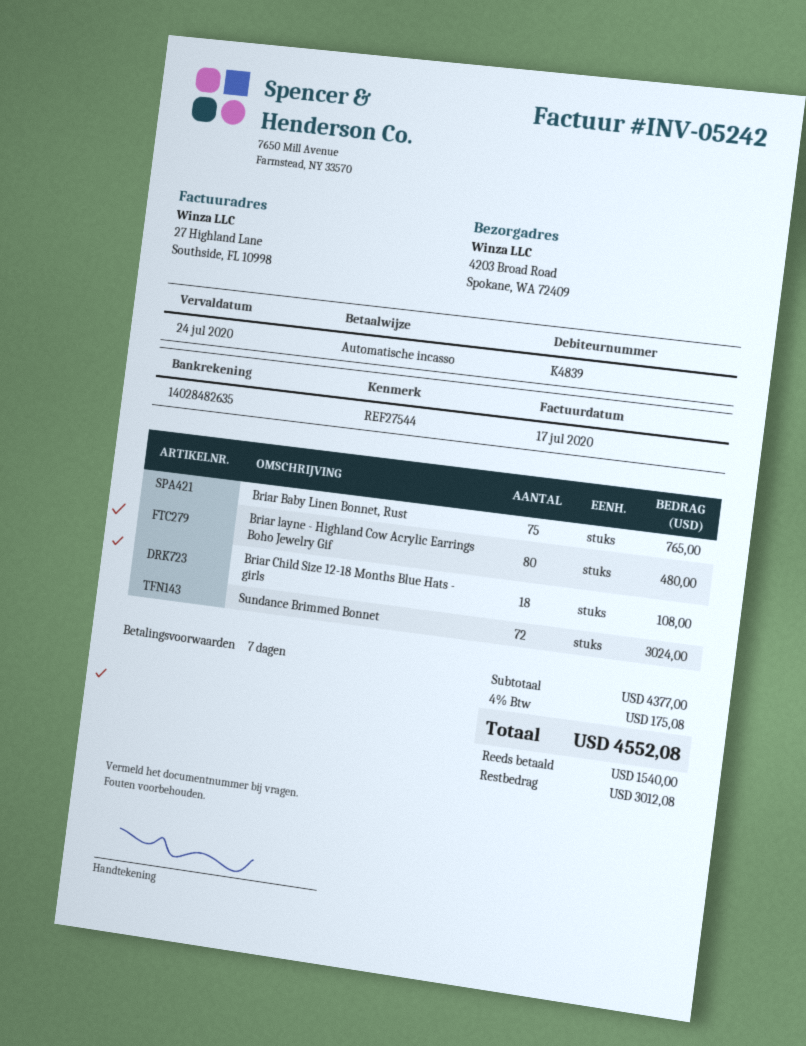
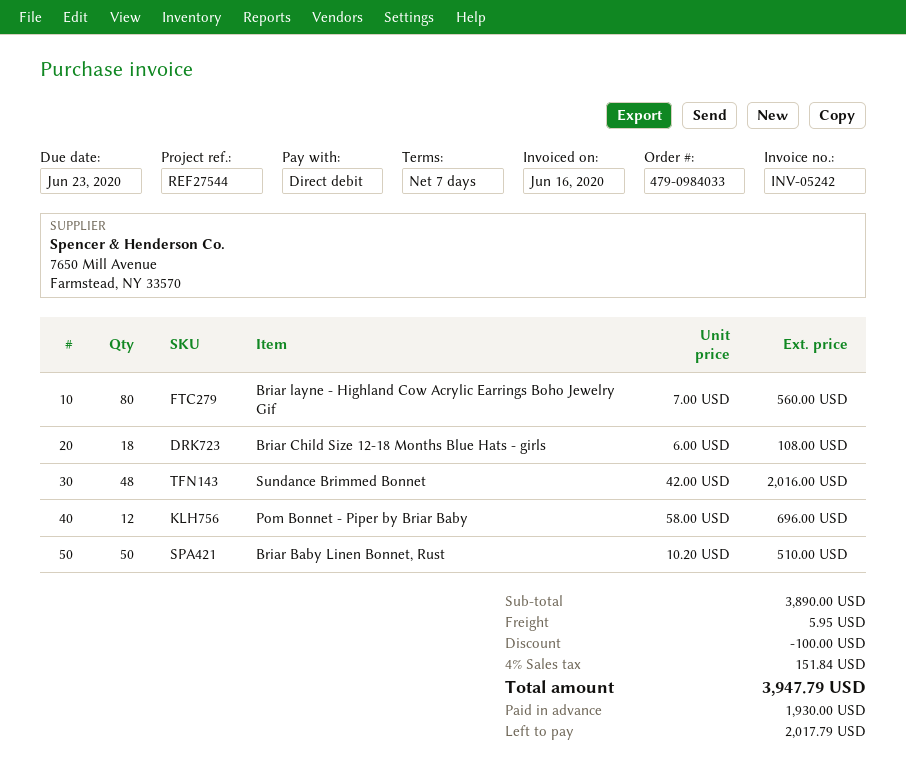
invoice date: 2020-07-17 -> 2020-06-16
due date: 2020-07-24 -> 2020-06-23
Briar Baby Linen Bonnet, Rust: 75 for 765.00 -> 50 for 510.00
Briar layne - Highland Cow Acrylic Earrings Boho Jewelry Gif: 80 for 480.00 -> 80 for 560.00
Sundance Brimmed Bonnet: 72 for 3024.00 -> 48 for 2016.00
Pom Bonnet - Piper by Briar Baby: none -> 12 for 696.00
subtotal: 4377.00 -> 3890.00
discount: none -> 100.00
shipping: none -> 5.95
tax: 4% = 175.08 -> 4% = 151.84
total: 4552.08 -> 3947.79
deposit: 1540.00 -> 1930.00
balance: 3012.08 -> 2017.79

